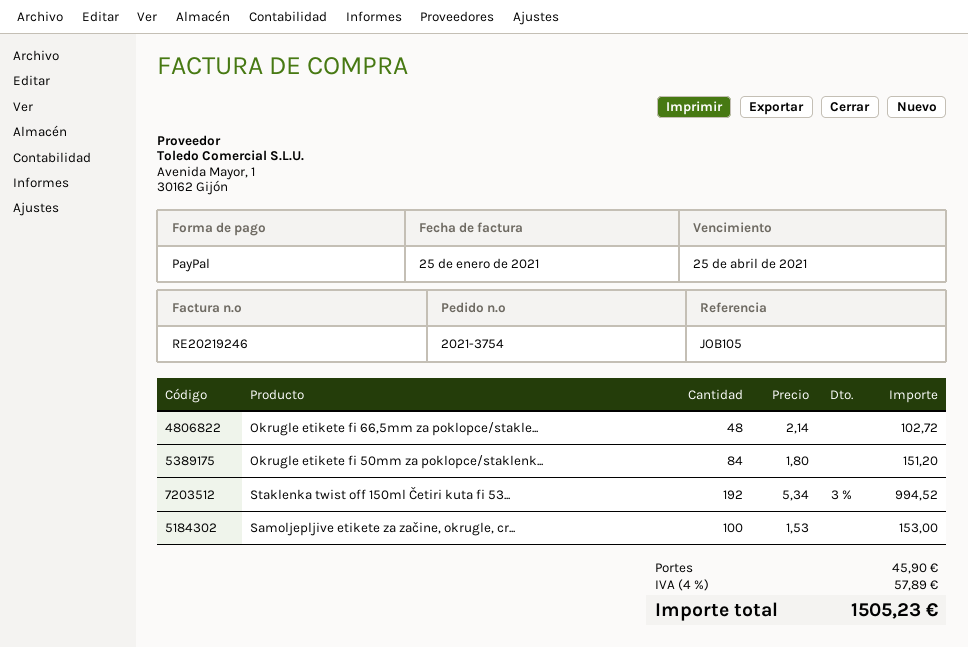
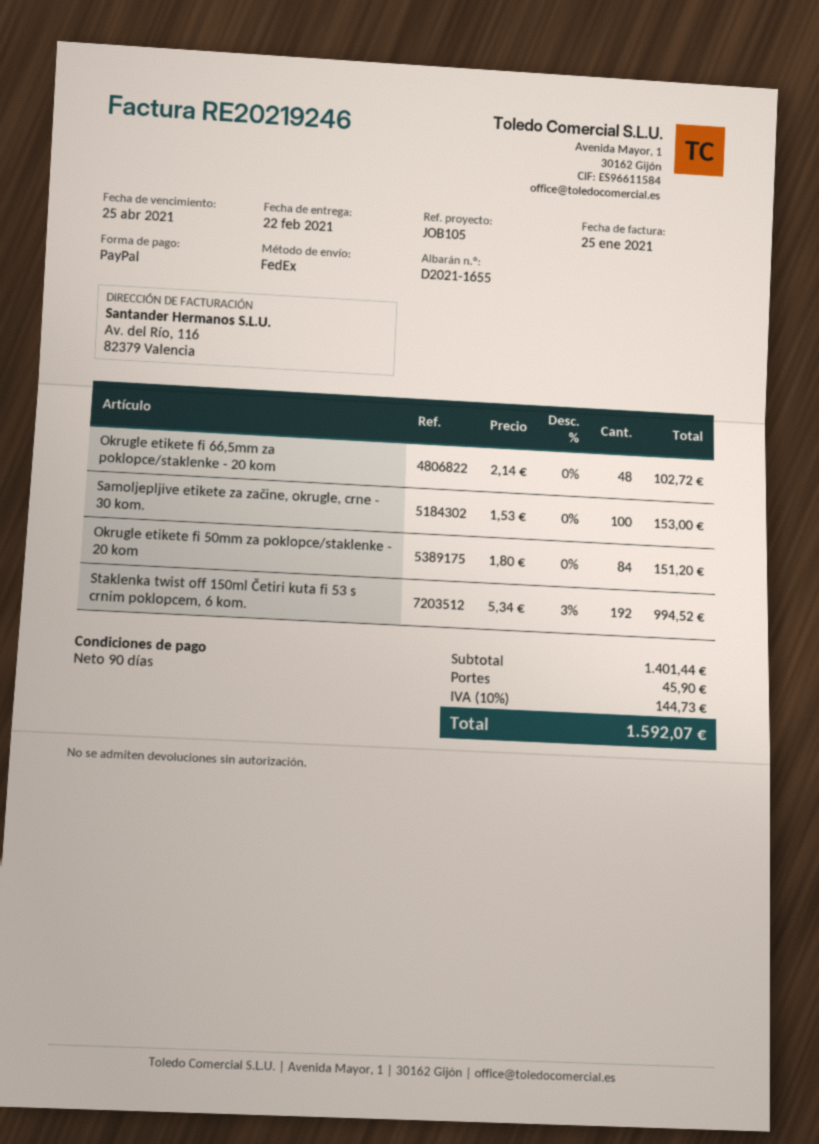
tax: 4% = 57.89 -> 10% = 144.73
total: 1505.23 -> 1592.07

